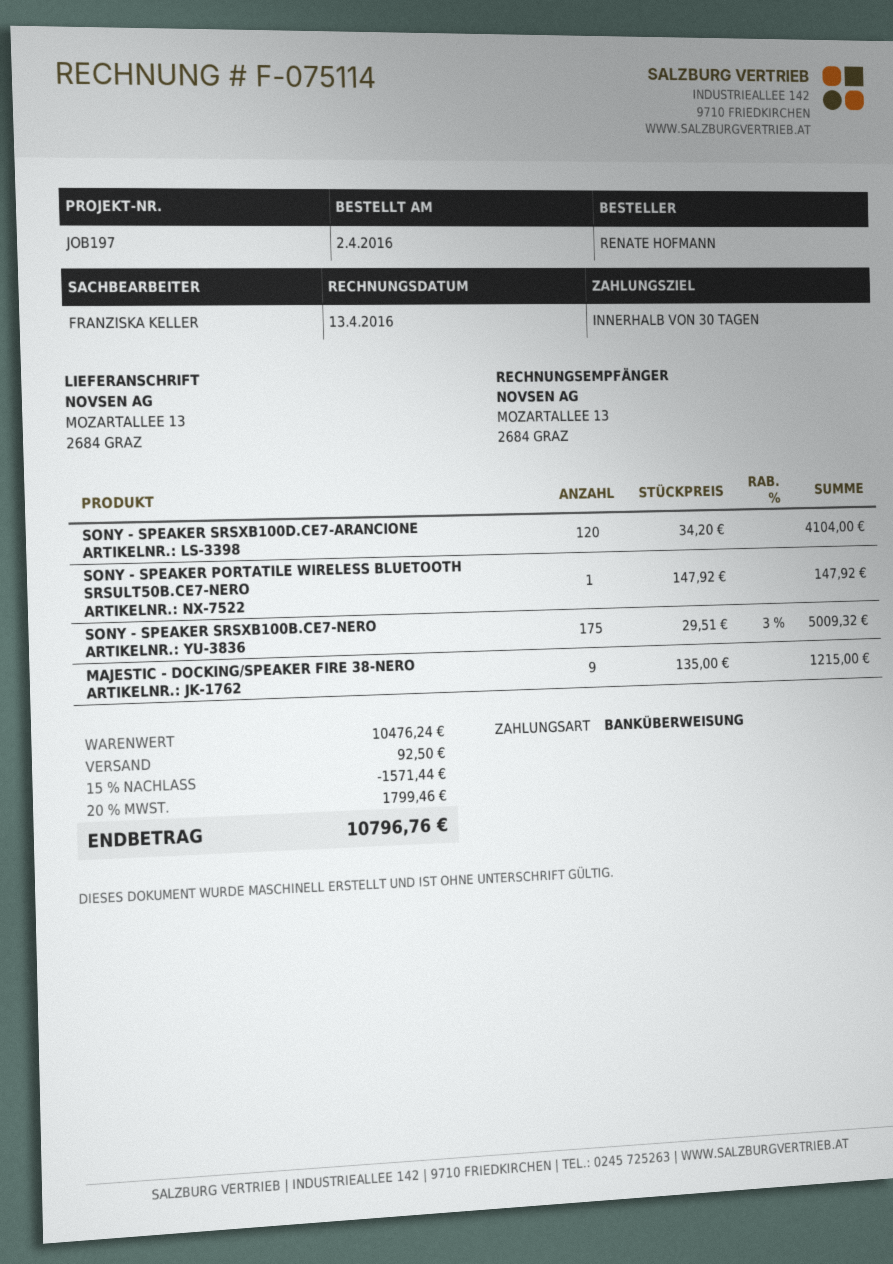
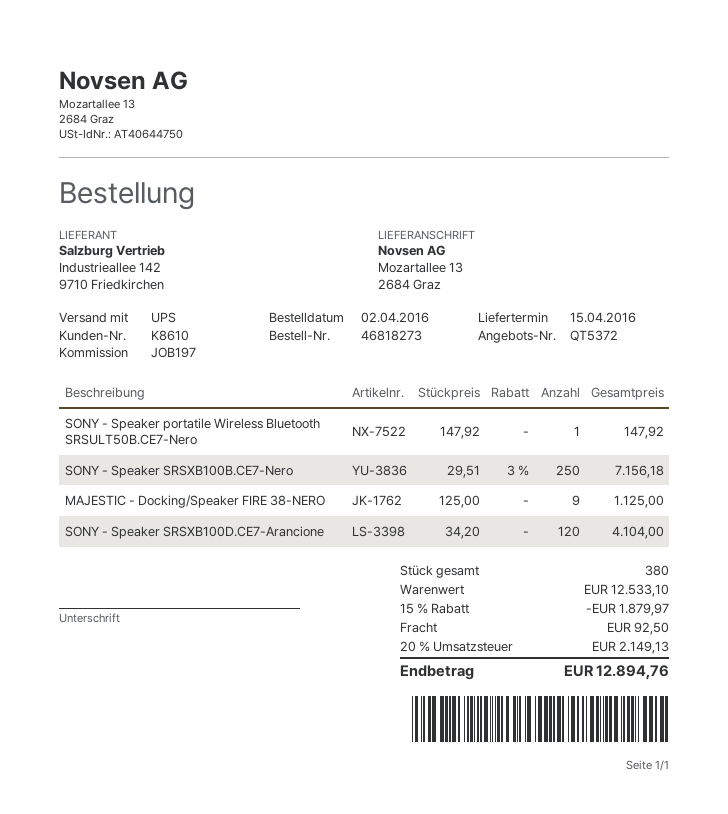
SONY - SPEAKER SRSXB100B.CE7-NERO: 175 x 29.51 - 3% = 5009.32 -> 250 x 29.51 - 3% = 7156.18
MAJESTIC - DOCKING/SPEAKER FIRE 38-NERO: 9 x 135.00 = 1215.00 -> 9 x 125.00 = 1125.00
subtotal: 10476.24 -> 12533.10
discount: 15% = 1571.44 -> 15% = 1879.97
tax: 20% = 1799.46 -> 20% = 2149.13
total: 10796.76 -> 12894.76

